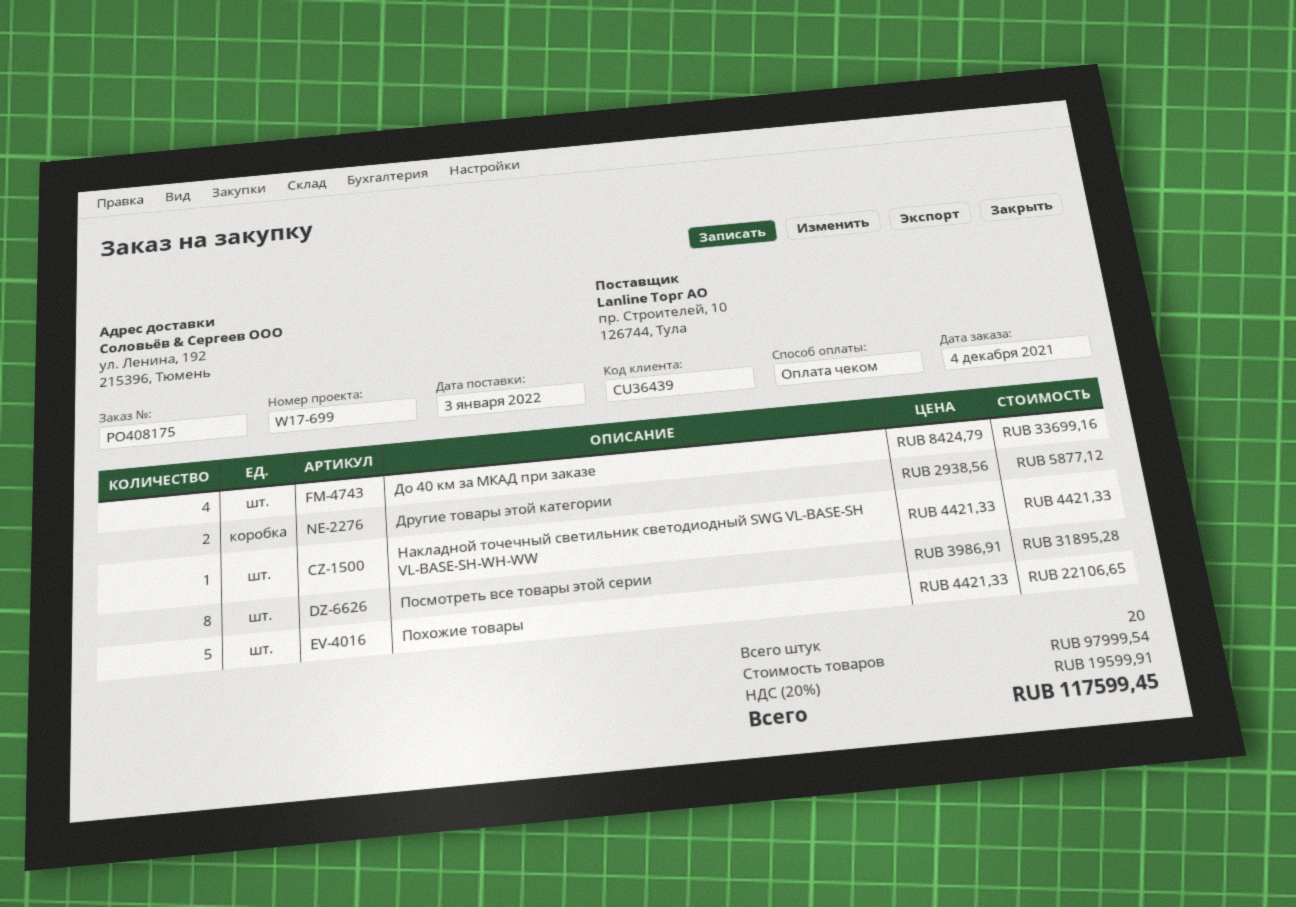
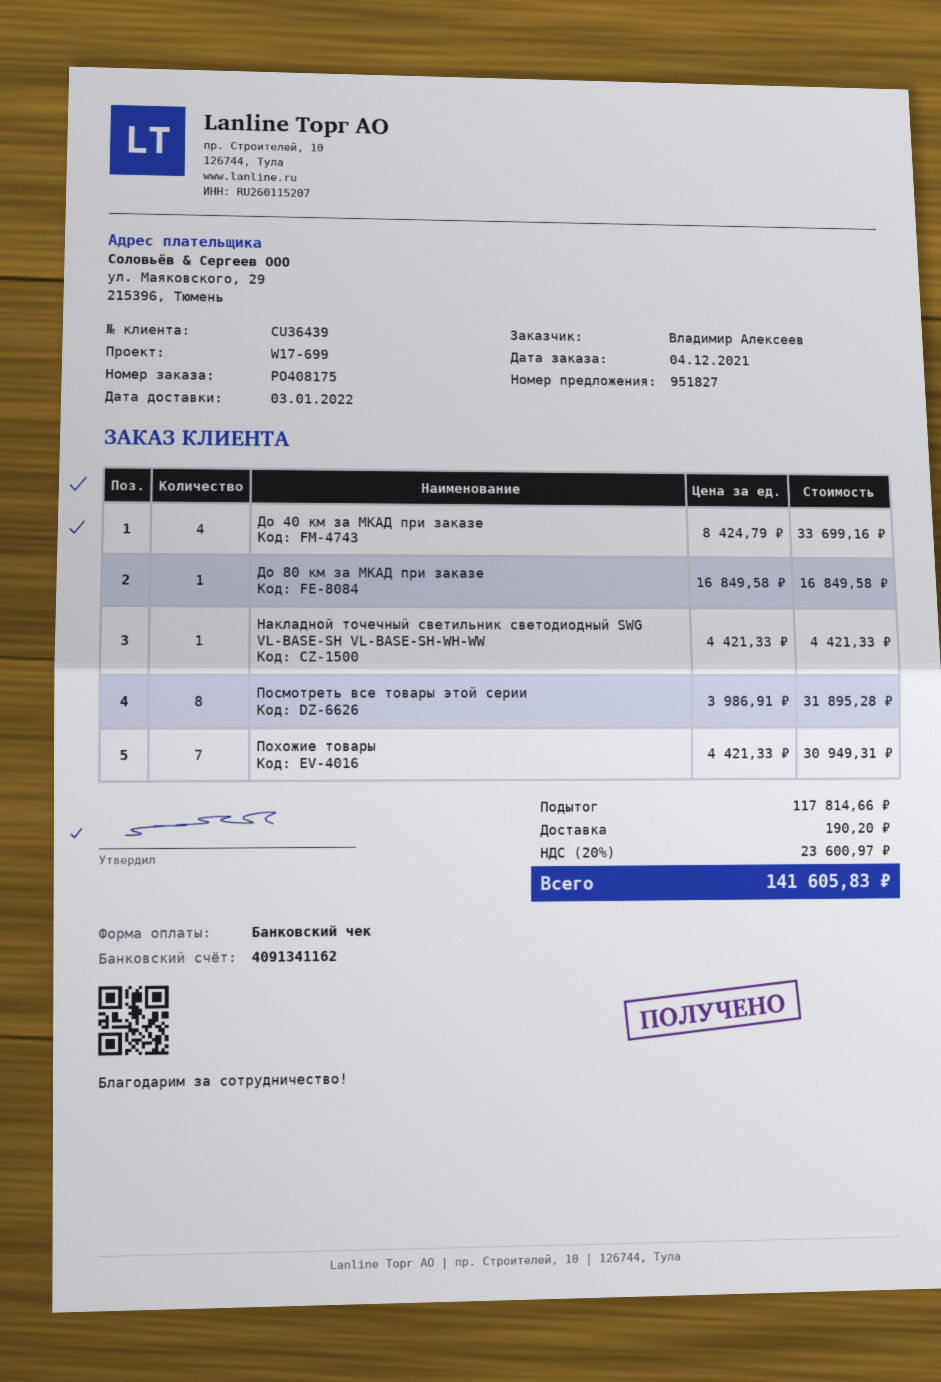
Другие товары этой категории: 2 x 2938.56 = 5877.12 -> none
Похожие товары: 5 x 4421.33 = 22106.65 -> 7 x 4421.33 = 30949.31
До 80 км за МКАД при заказе: none -> 1 x 16849.58 = 16849.58
subtotal: 97999.54 -> 117814.66
shipping: none -> 190.20
tax: 20% = 19599.91 -> 20% = 23600.97
total: 117599.45 -> 141605.83

